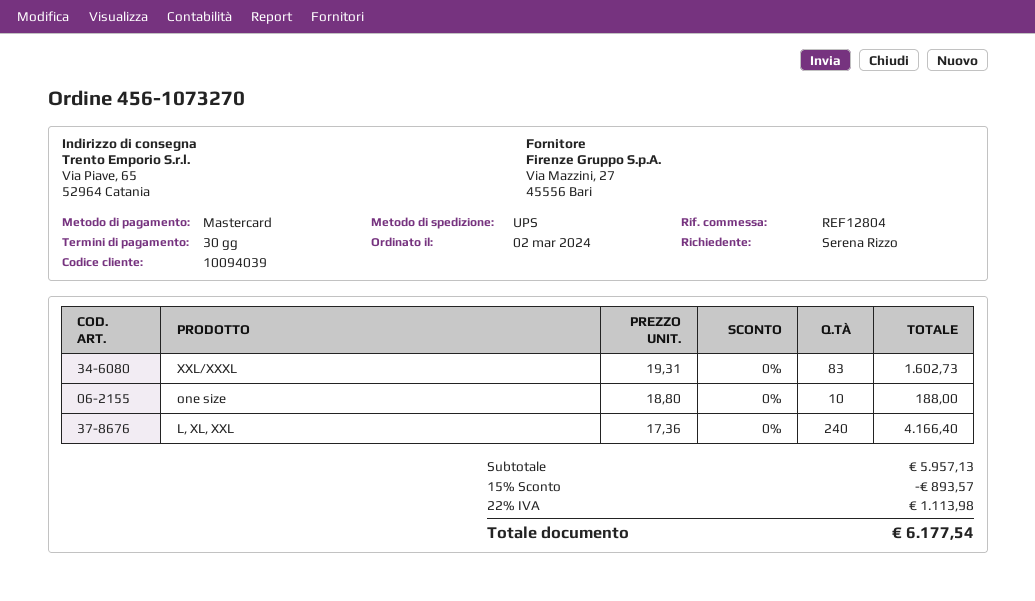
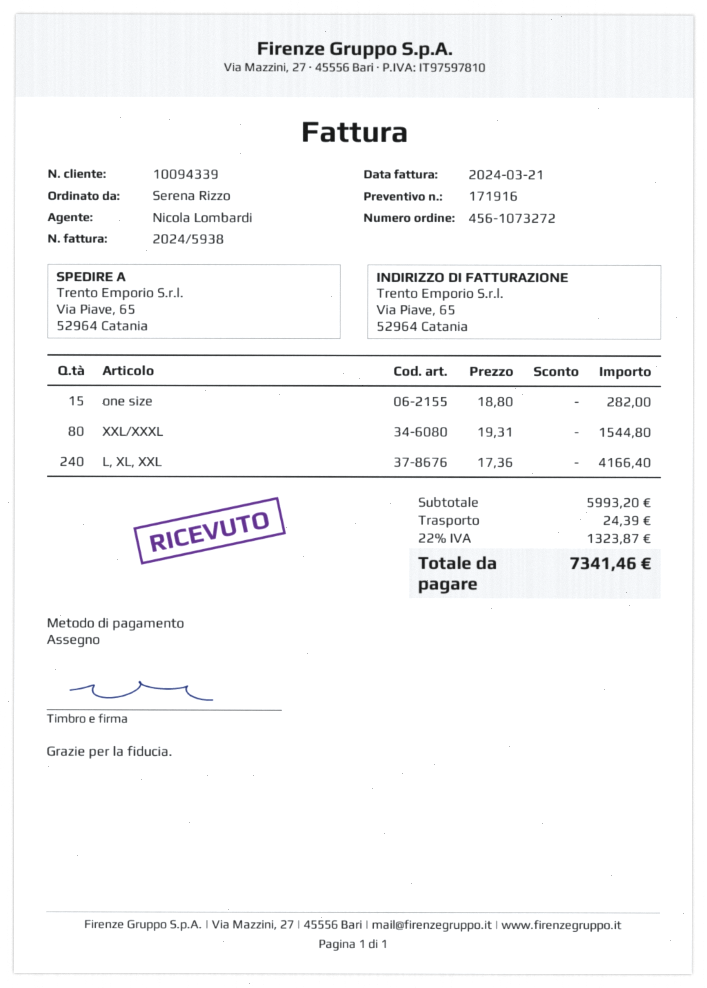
order number: 456-1073270 -> 456-1073272
customer number: 10094039 -> 10094339
payment method: Mastercard -> cheque
XXL/XXXL: 83 x 19.31 = 1602.73 -> 80 x 19.31 = 1544.80
one size: 10 x 18.80 = 188.00 -> 15 x 18.80 = 282.00
subtotal: 5957.13 -> 5993.20
discount: 15% = 893.57 -> none
shipping: none -> 24.39
tax: 22% = 1113.98 -> 22% = 1323.87
total: 6177.54 -> 7341.46

